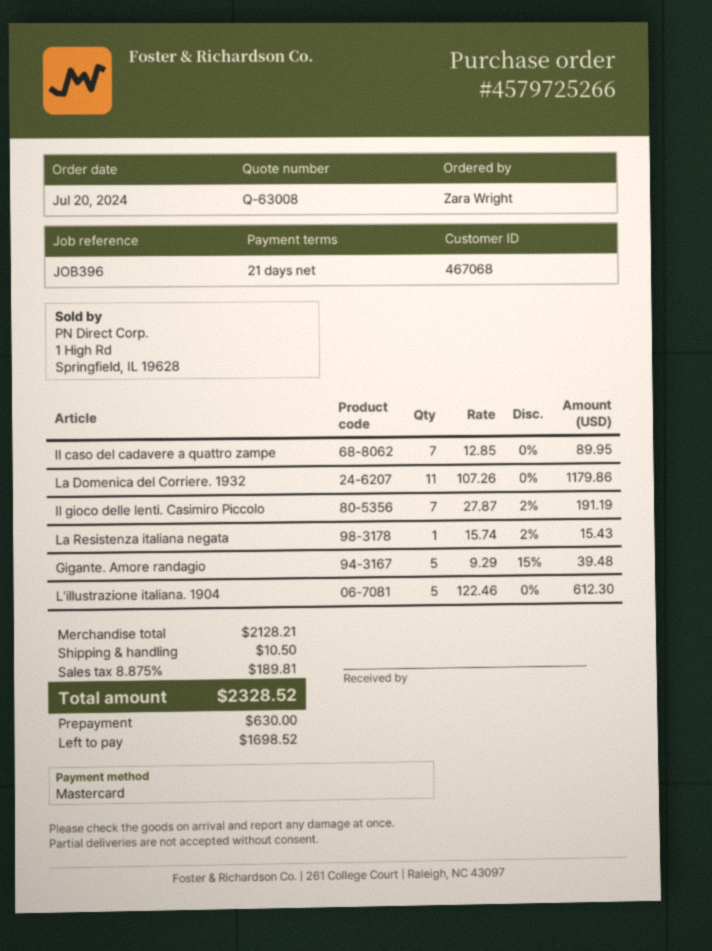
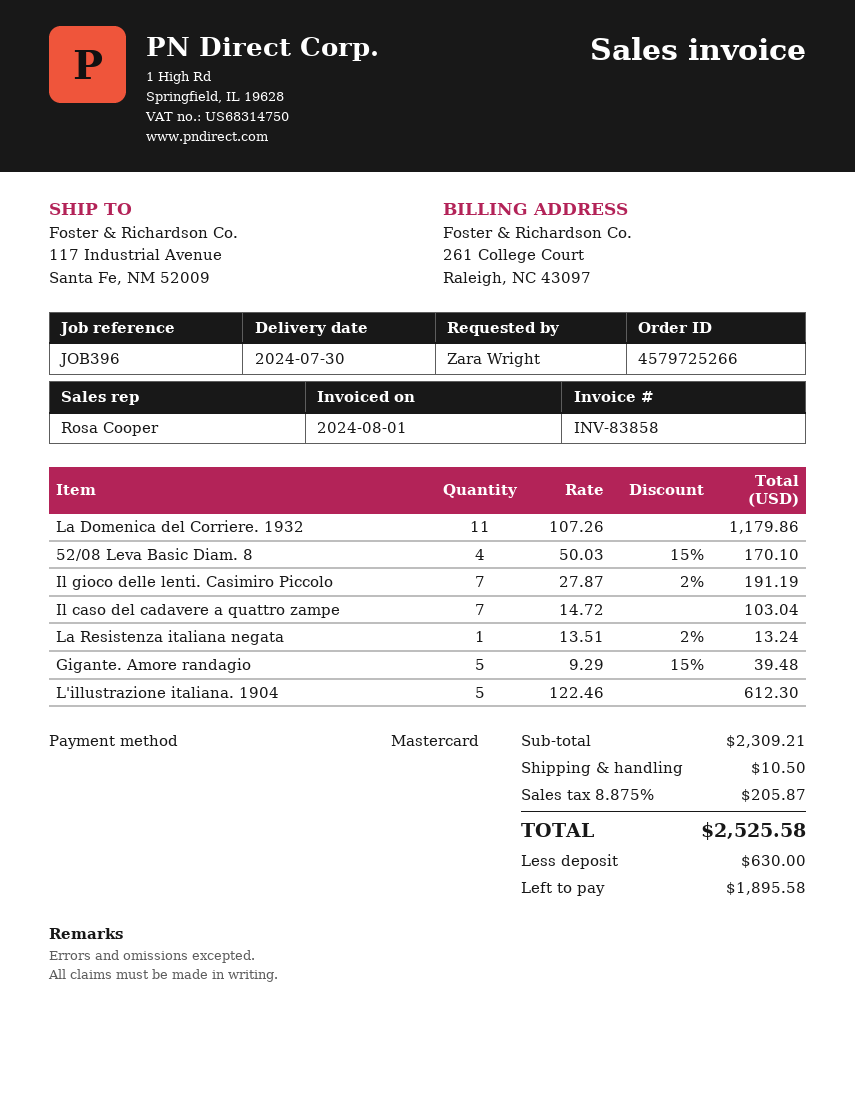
Il caso del cadavere a quattro zampe: 7 x 12.85 = 89.95 -> 7 x 14.72 = 103.04
La Resistenza italiana negata: 1 x 15.74 - 2% = 15.43 -> 1 x 13.51 - 2% = 13.24
52/08 Leva Basic Diam. 8: none -> 4 x 50.03 - 15% = 170.10
subtotal: 2128.21 -> 2309.21
tax: 8.875% = 189.81 -> 8.875% = 205.87
total: 2328.52 -> 2525.58
balance: 1698.52 -> 1895.58

